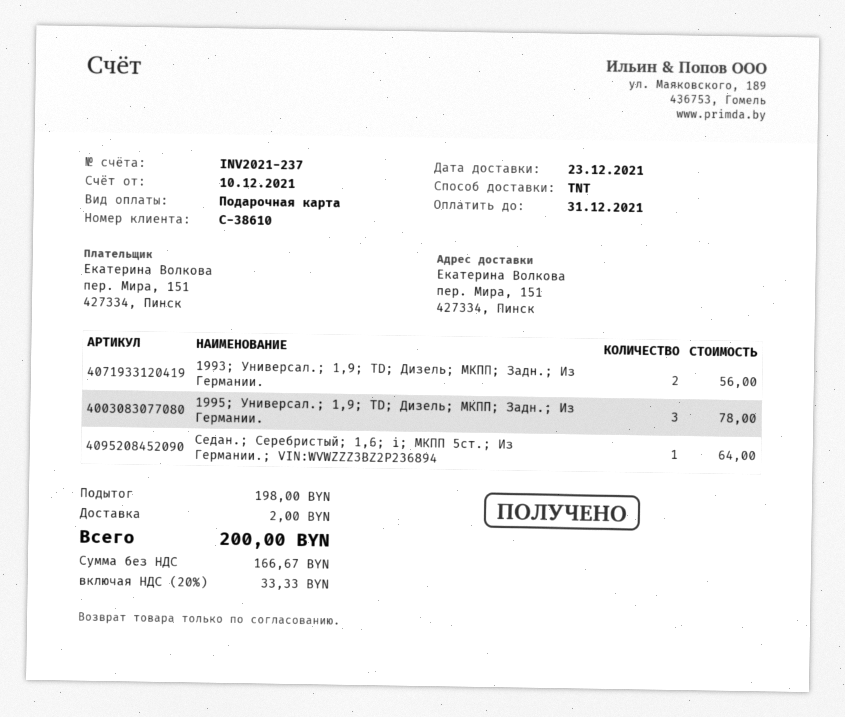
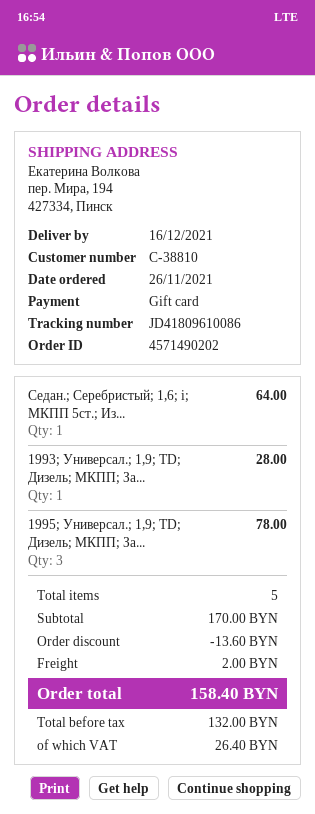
delivery date: 2021-12-23 -> 2021-12-16
customer number: C-38610 -> C-38810
ship to: пер. Мира, 151, 427334, Пинск -> пер. Мира, 194, 427334, Пинск
1993; Универсал.; 1,9; TD; Дизель; МКПП; Задн.; Из Германии.: 2 for 56.00 -> 1 for 28.00
subtotal: 198.00 -> 170.00
discount: none -> 13.60
net: 166.67 -> 132.00
tax: 33.33 -> 26.40
total: 200.00 -> 158.40

